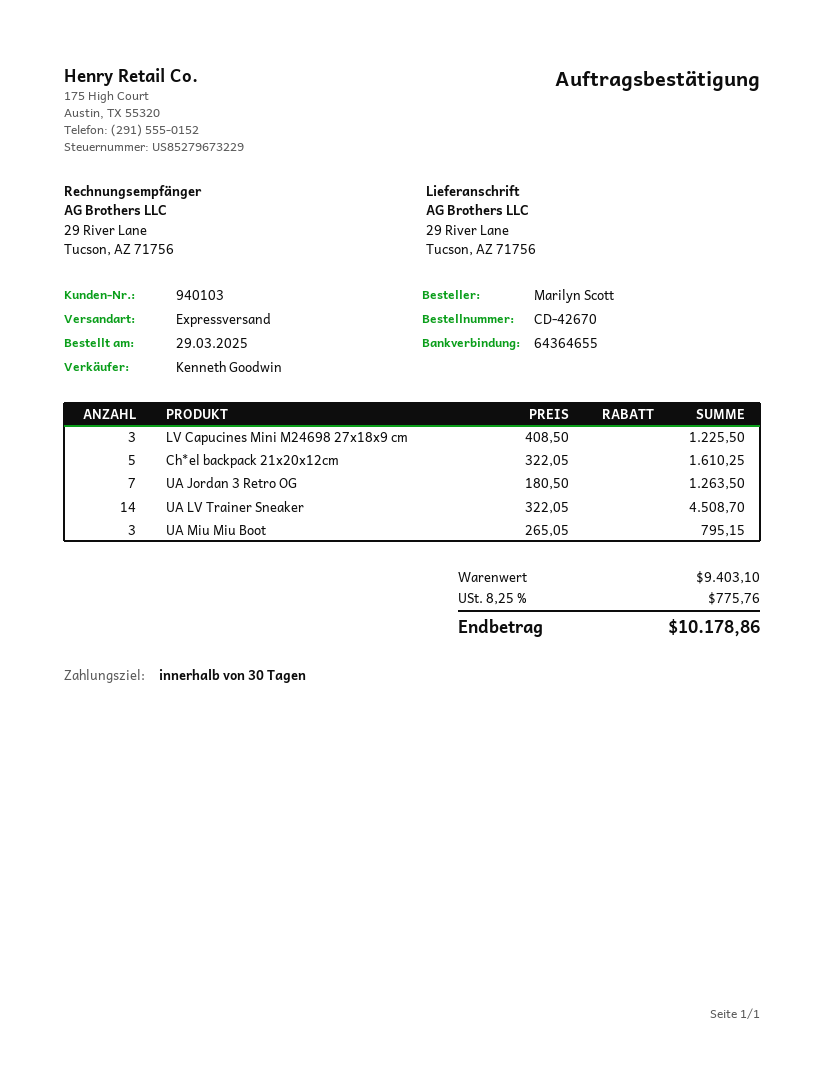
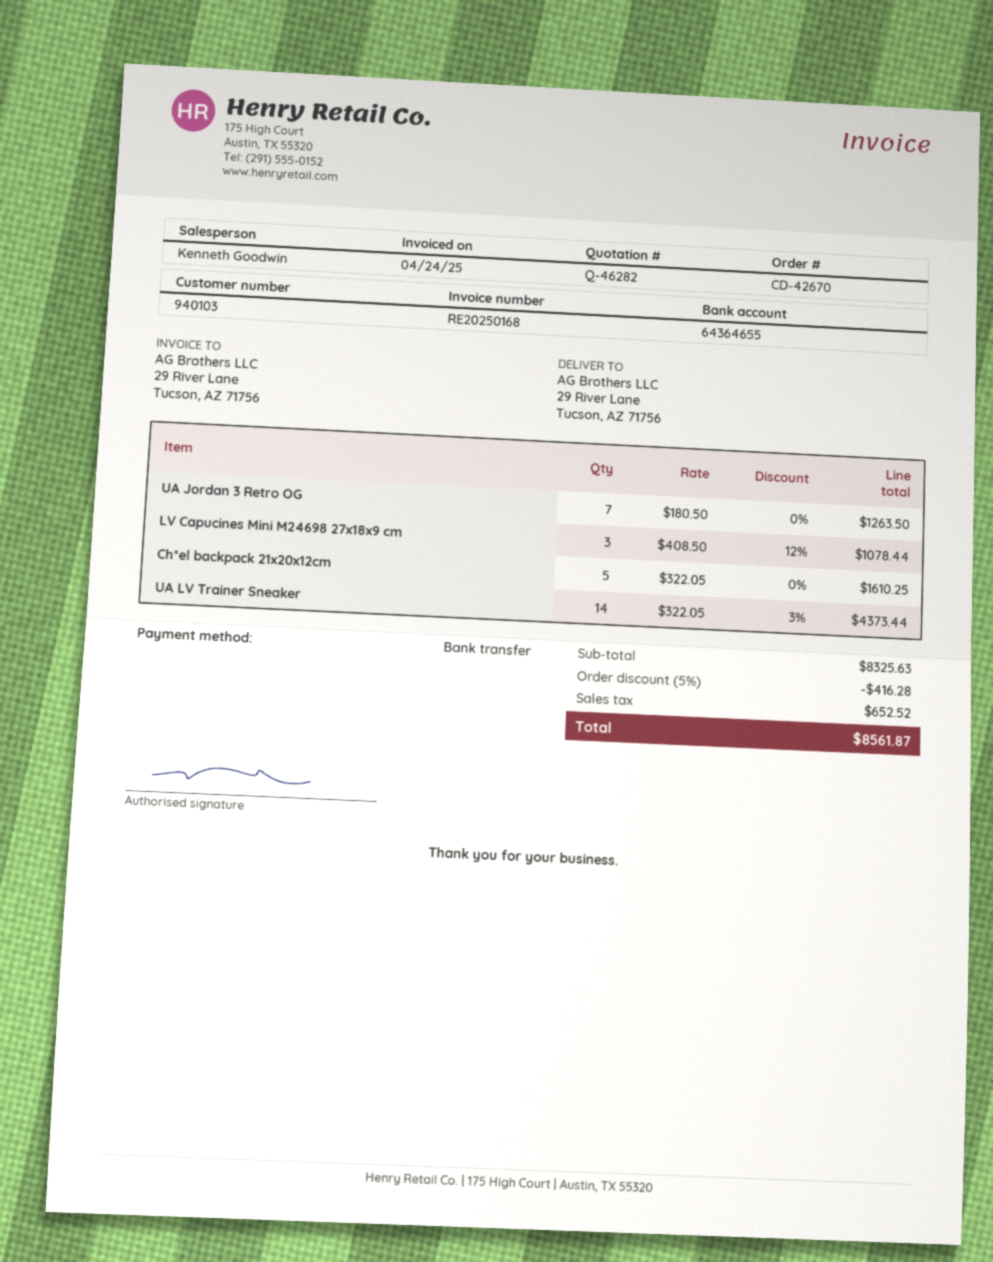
LV Capucines Mini M24698 27x18x9 cm: 3 x 408.50 = 1225.50 -> 3 x 408.50 - 12% = 1078.44
UA LV Trainer Sneaker: 14 x 322.05 = 4508.70 -> 14 x 322.05 - 3% = 4373.44
UA Miu Miu Boot: 3 x 265.05 = 795.15 -> none
subtotal: 9403.10 -> 8325.63
discount: none -> 5% = 416.28
tax: 775.76 -> 652.52
total: 10178.86 -> 8561.87

